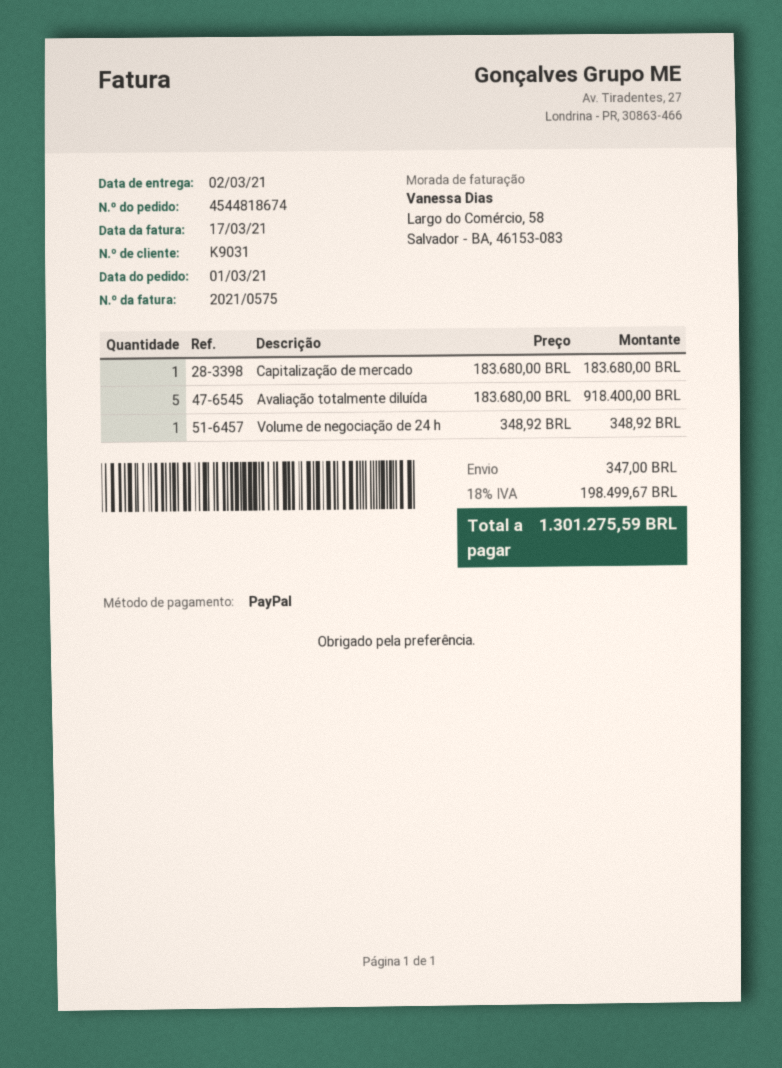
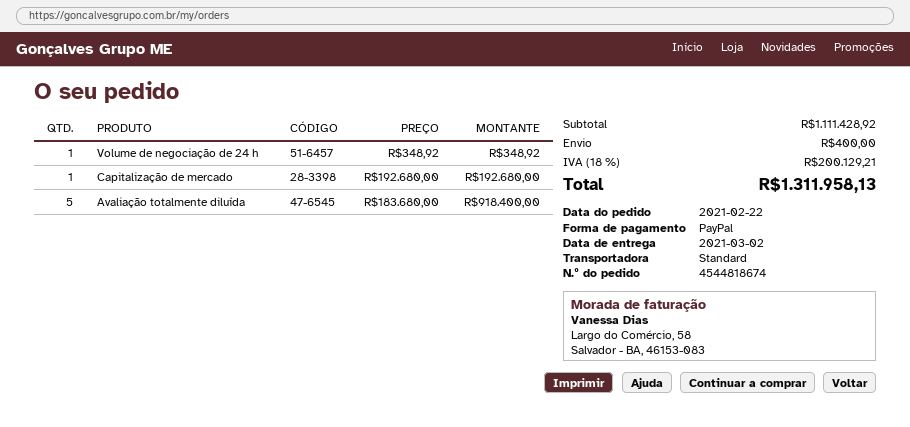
order date: 2021-03-01 -> 2021-02-22
Capitalização de mercado: 1 x 183680.00 = 183680.00 -> 1 x 192680.00 = 192680.00
shipping: 347.00 -> 400.00
tax: 18% = 198499.67 -> 18% = 200129.21
total: 1301275.59 -> 1311958.13

